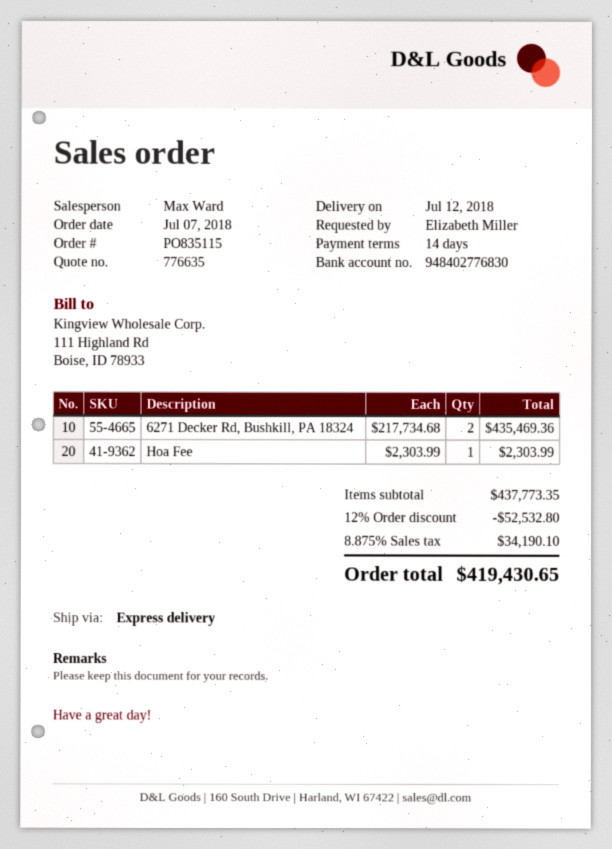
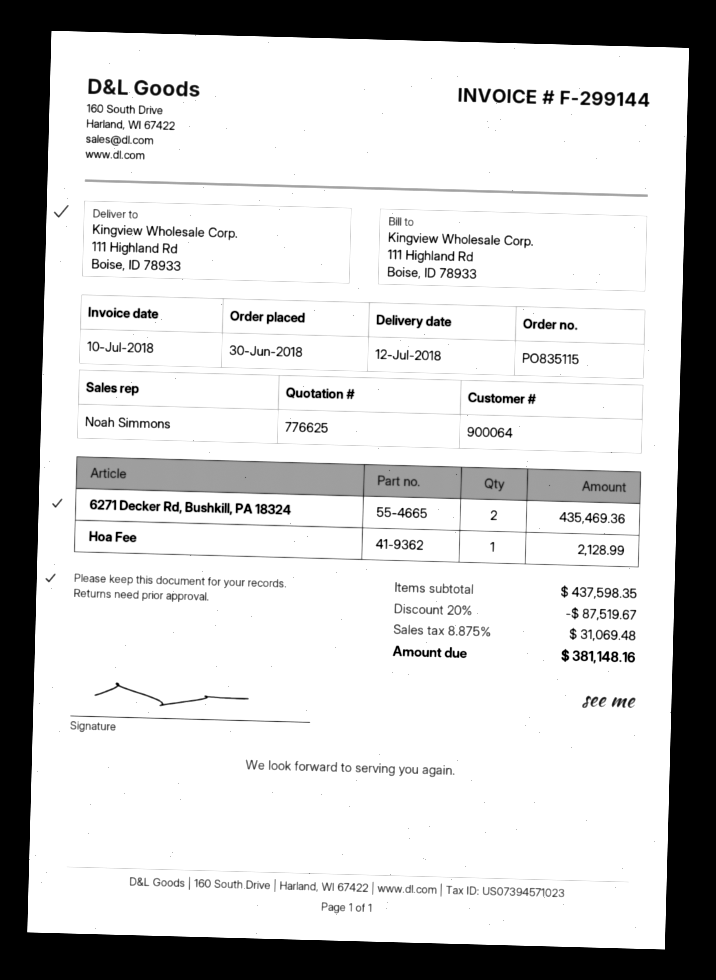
quote number: 776635 -> 776625
order date: 2018-07-07 -> 2018-06-30
sales rep: Max Ward -> Noah Simmons
Hoa Fee: 1 for 2303.99 -> 1 for 2128.99
subtotal: 437773.35 -> 437598.35
discount: 12% = 52532.80 -> 20% = 87519.67
tax: 8.875% = 34190.10 -> 8.875% = 31069.48
total: 419430.65 -> 381148.16

